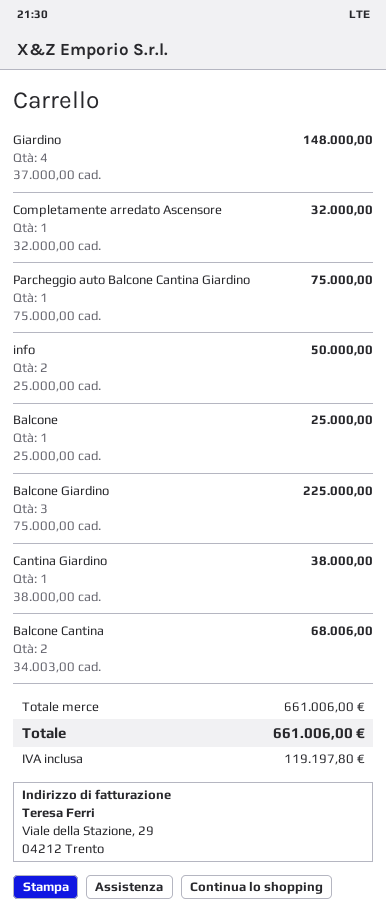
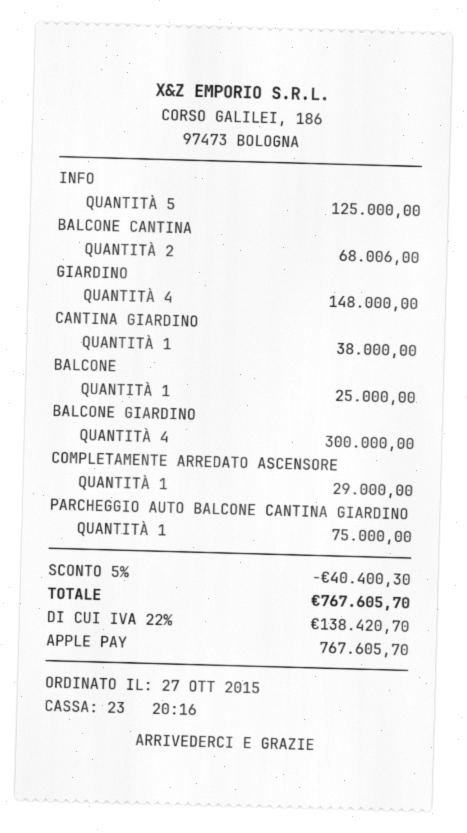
Completamente arredato Ascensore: 1 for 32000.00 -> 1 for 29000.00
info: 2 for 50000.00 -> 5 for 125000.00
Balcone Giardino: 3 for 225000.00 -> 4 for 300000.00
discount: none -> 5% = 40400.30
tax: 119197.80 -> 138420.70
total: 661006.00 -> 767605.70

